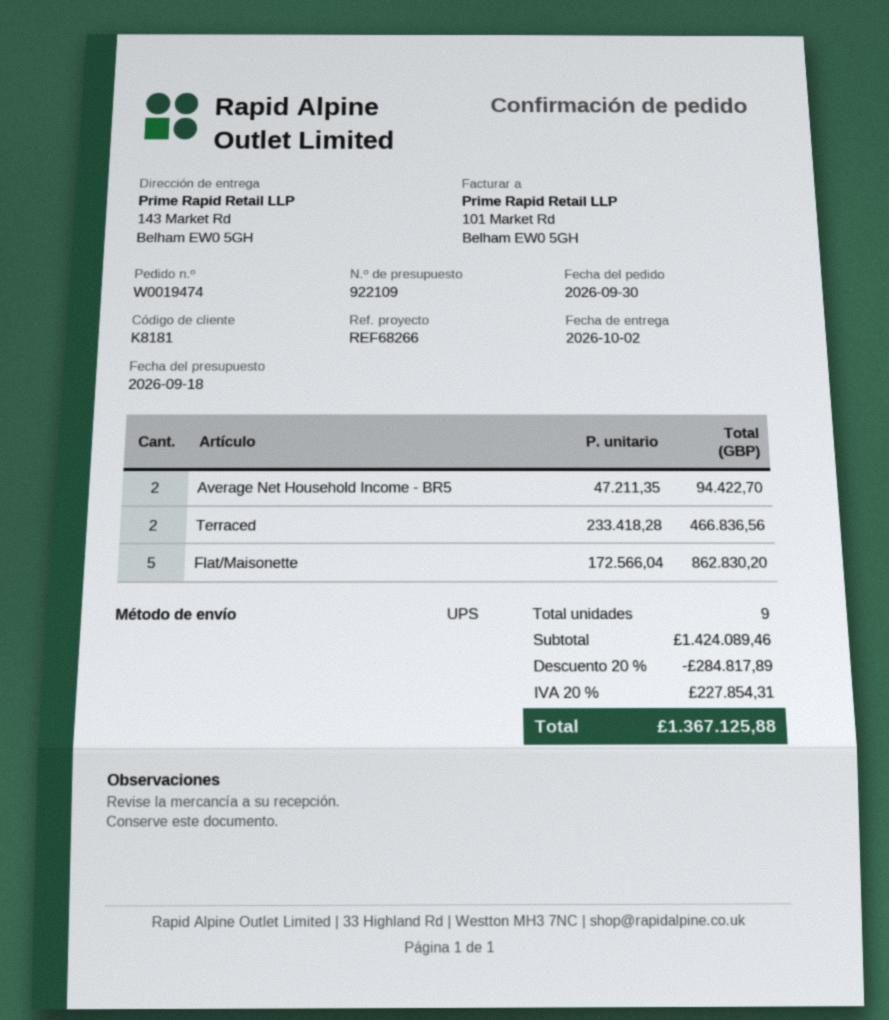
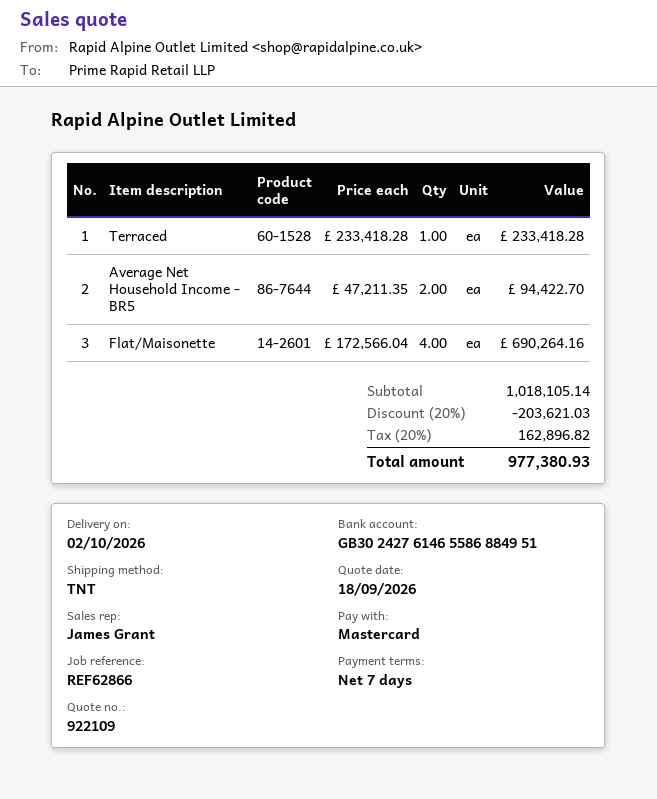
reference: REF68266 -> REF62866
shipping method: UPS -> TNT
Terraced: 2 x 233418.28 = 466836.56 -> 1 x 233418.28 = 233418.28
Flat/Maisonette: 5 x 172566.04 = 862830.20 -> 4 x 172566.04 = 690264.16
subtotal: 1424089.46 -> 1018105.14
discount: 20% = 284817.89 -> 20% = 203621.03
tax: 20% = 227854.31 -> 20% = 162896.82
total: 1367125.88 -> 977380.93

